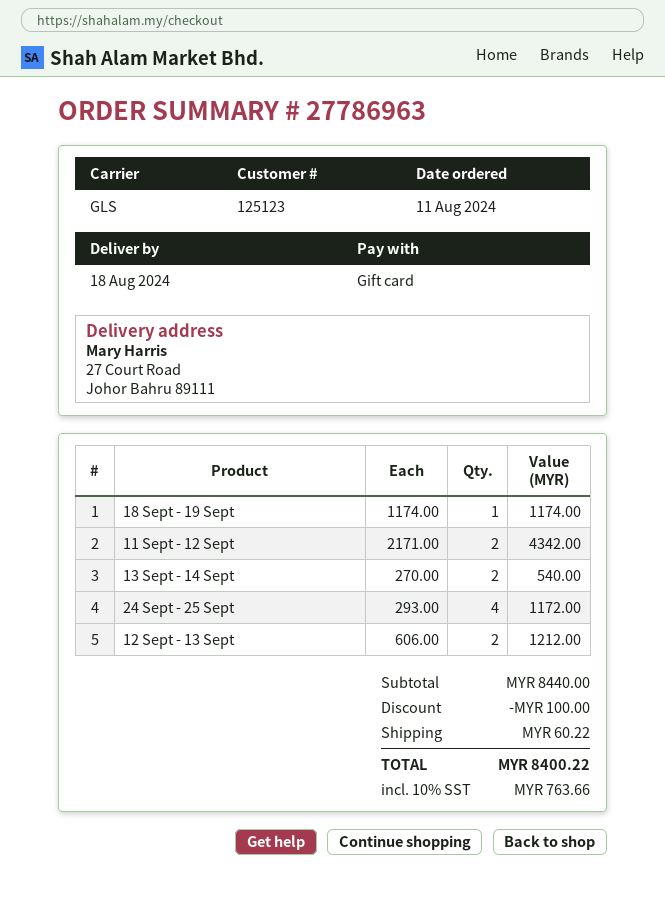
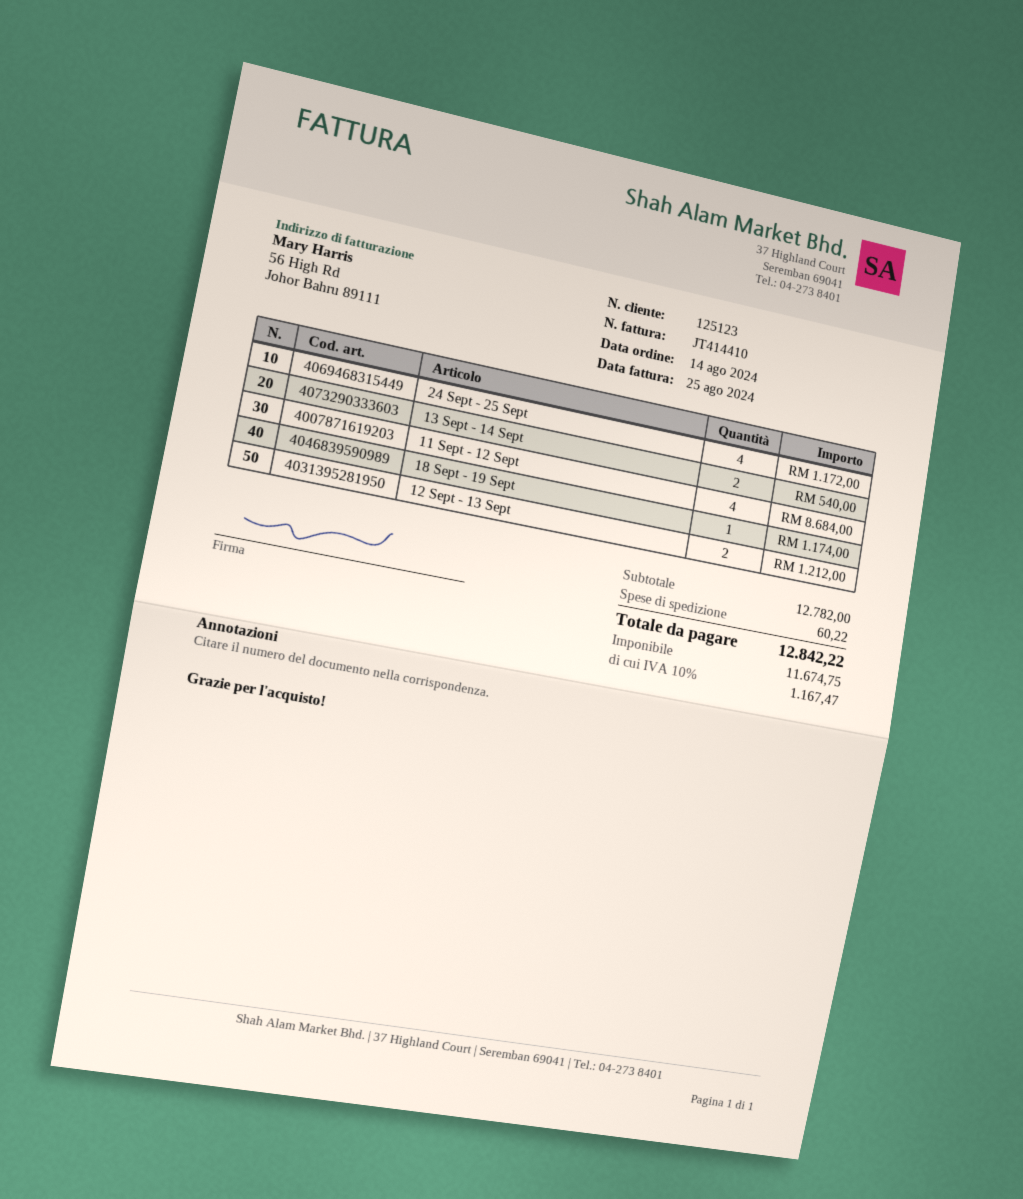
order date: 2024-08-11 -> 2024-08-14
11 Sept - 12 Sept: 2 for 4342.00 -> 4 for 8684.00
subtotal: 8440.00 -> 12782.00
discount: 100.00 -> none
tax: 10% = 763.66 -> 10% = 1167.47
total: 8400.22 -> 12842.22

